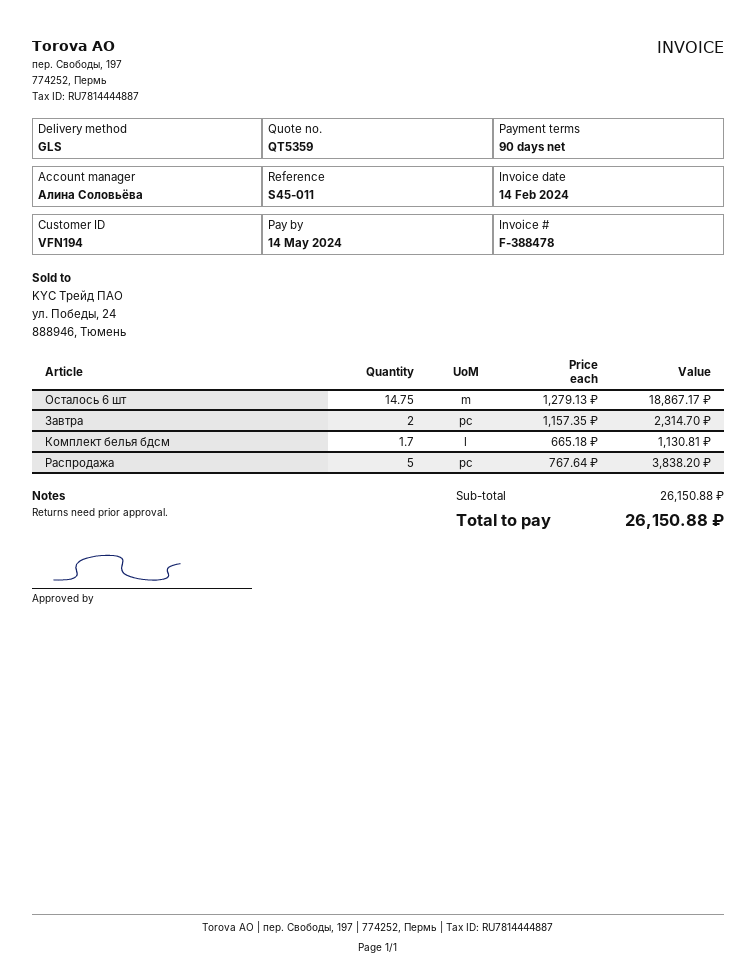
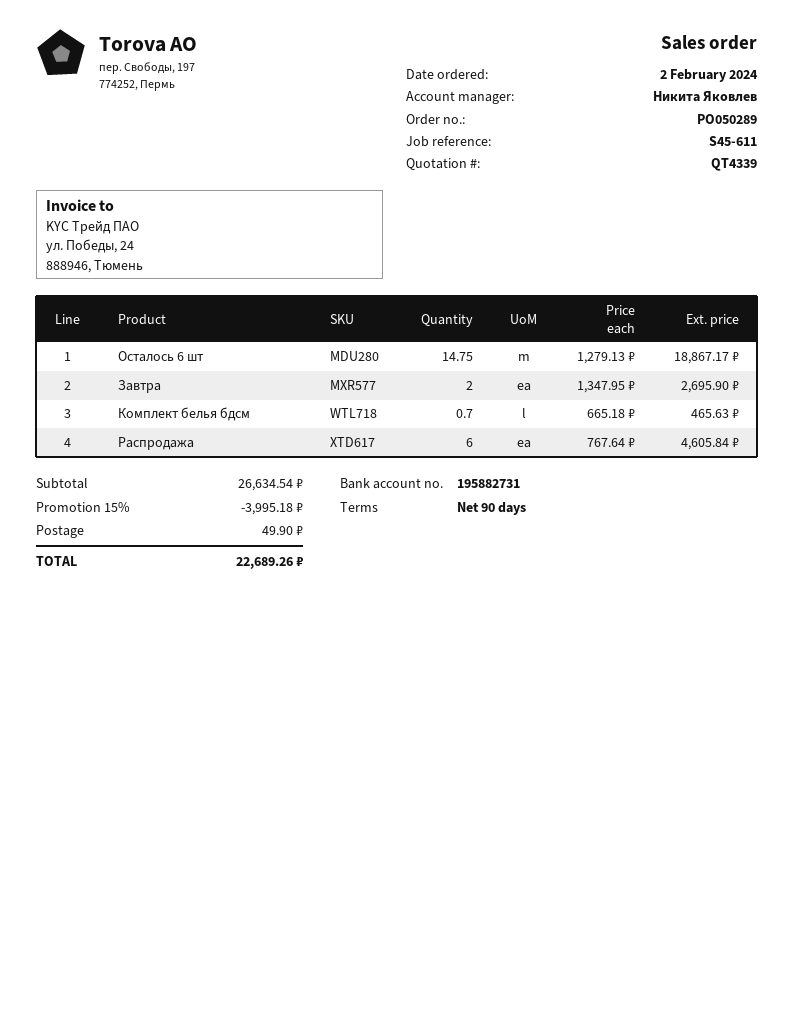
quote number: QT5359 -> QT4339
reference: S45-011 -> S45-611
sales rep: Алина Соловьёва -> Никита Яковлев
Завтра: 2 x 1157.35 = 2314.70 -> 2 x 1347.95 = 2695.90
Комплект белья бдсм: 1.7 x 665.18 = 1130.81 -> 0.7 x 665.18 = 465.63
Распродажа: 5 x 767.64 = 3838.20 -> 6 x 767.64 = 4605.84
subtotal: 26150.88 -> 26634.54
discount: none -> 15% = 3995.18
shipping: none -> 49.90
total: 26150.88 -> 22689.26

